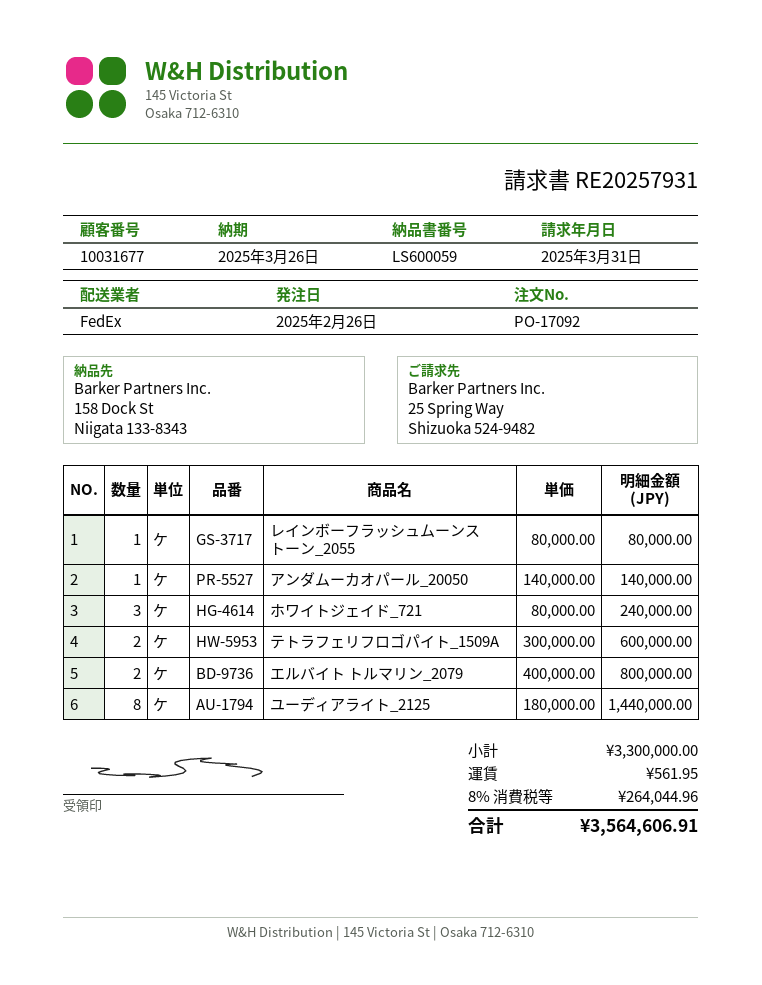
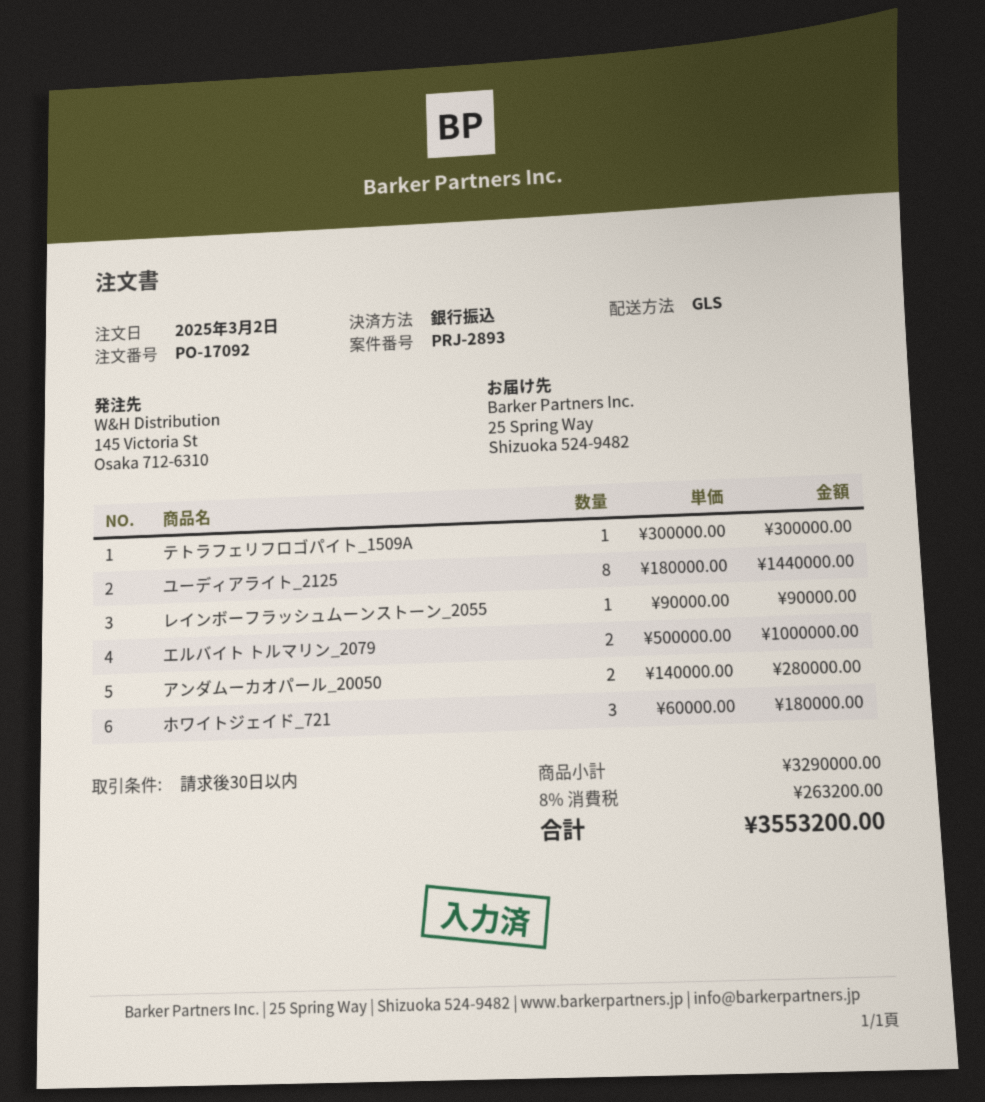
order date: 2025-02-26 -> 2025-03-02
shipping method: FedEx -> GLS
ship to: 158 Dock St, Niigata 133-8343 -> 25 Spring Way, Shizuoka 524-9482
レインボーフラッシュムーンストーン_2055: 1 x 80000.00 = 80000.00 -> 1 x 90000.00 = 90000.00
アンダムーカオパール_20050: 1 x 140000.00 = 140000.00 -> 2 x 140000.00 = 280000.00
ホワイトジェイド_721: 3 x 80000.00 = 240000.00 -> 3 x 60000.00 = 180000.00
テトラフェリフロゴパイト_1509A: 2 x 300000.00 = 600000.00 -> 1 x 300000.00 = 300000.00
エルバイト トルマリン_2079: 2 x 400000.00 = 800000.00 -> 2 x 500000.00 = 1000000.00
subtotal: 3300000.00 -> 3290000.00
shipping: 561.95 -> none
tax: 8% = 264044.96 -> 8% = 263200.00
total: 3564606.91 -> 3553200.00

